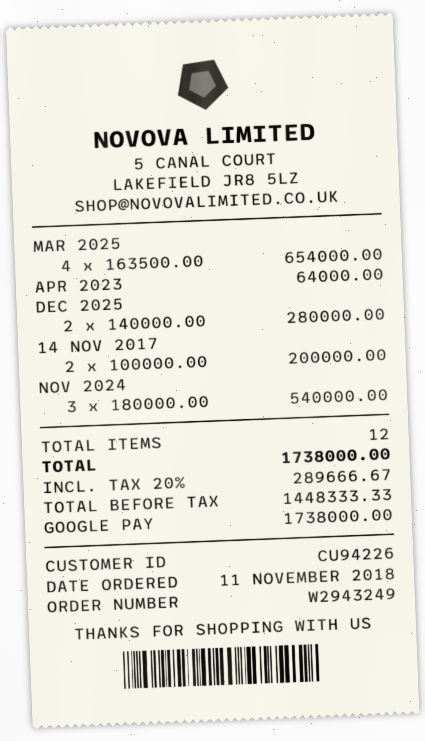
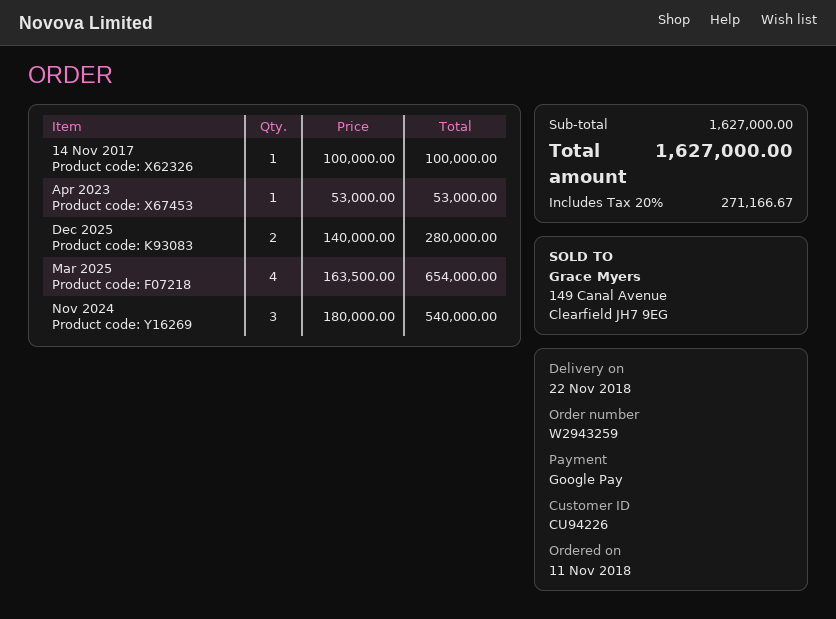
order number: W2943249 -> W2943259
APR 2023: 1 x 64000.00 = 64000.00 -> 1 x 53000.00 = 53000.00
14 NOV 2017: 2 x 100000.00 = 200000.00 -> 1 x 100000.00 = 100000.00
tax: 20% = 289666.67 -> 20% = 271166.67
total: 1738000.00 -> 1627000.00

